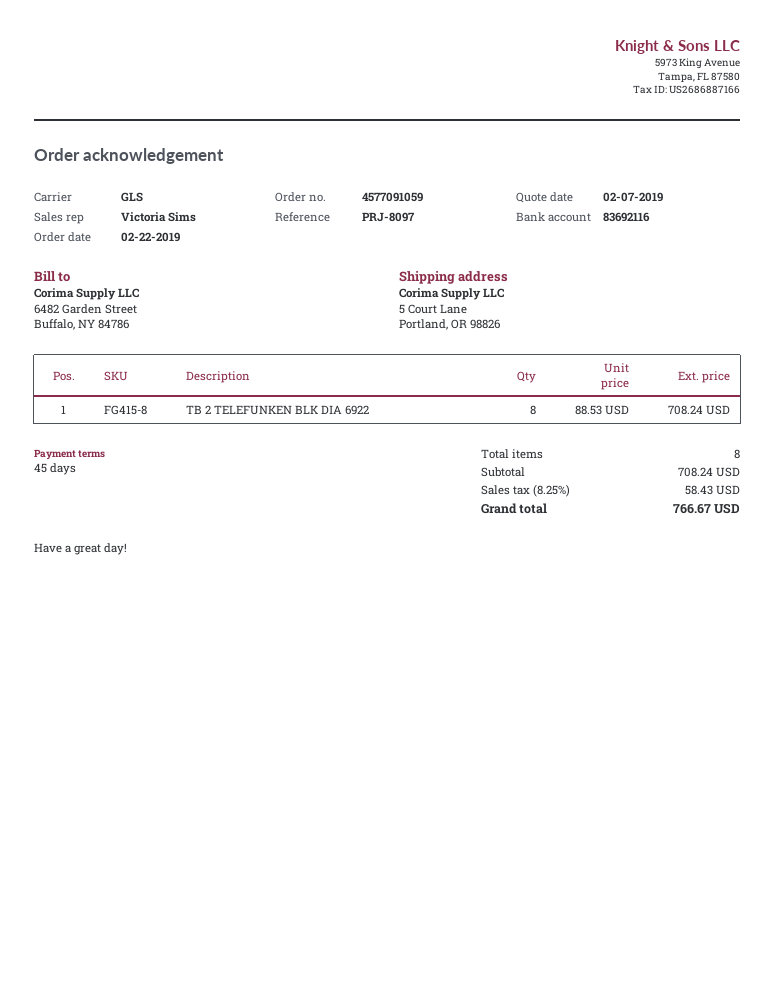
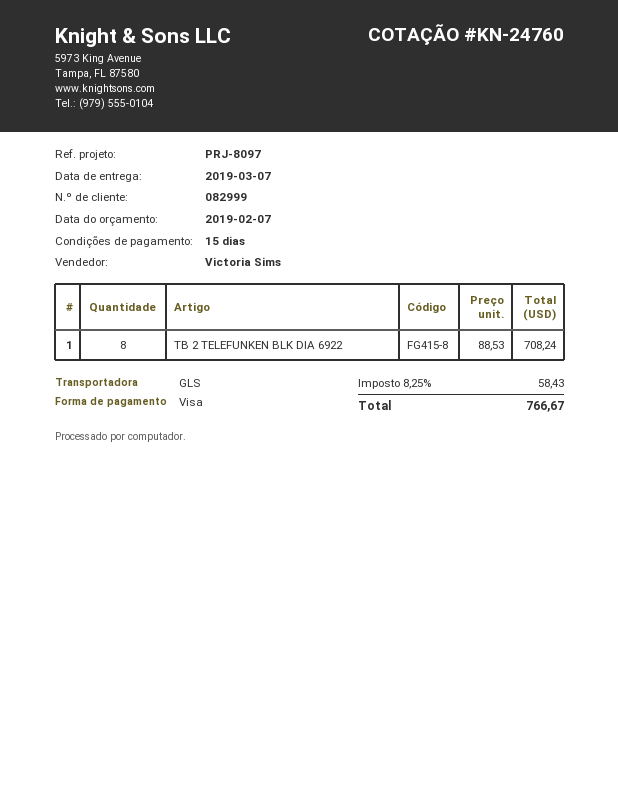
payment terms: 45 days -> 15 days

